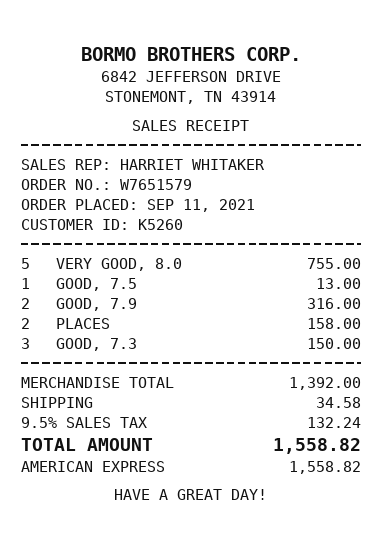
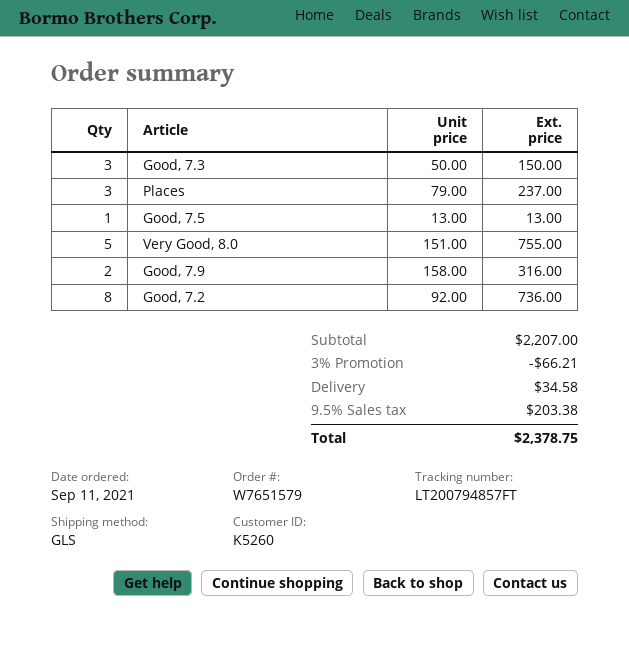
PLACES: 2 for 158.00 -> 3 for 237.00
Good, 7.2: none -> 8 for 736.00
subtotal: 1392.00 -> 2207.00
discount: none -> 3% = 66.21
tax: 9.5% = 132.24 -> 9.5% = 203.38
total: 1558.82 -> 2378.75

